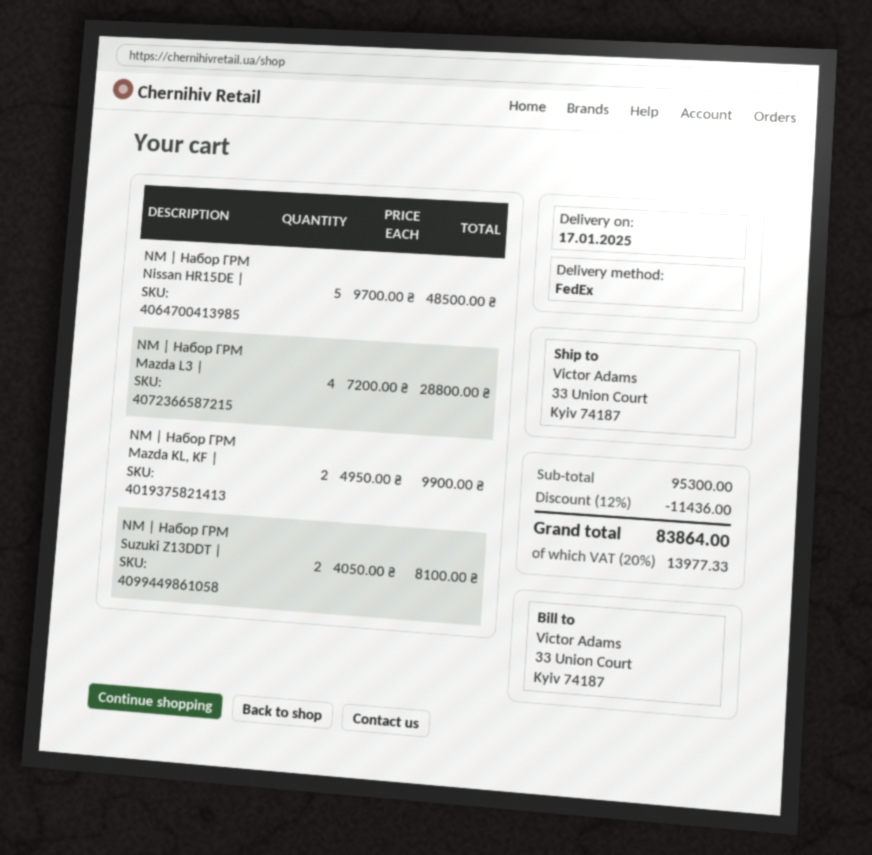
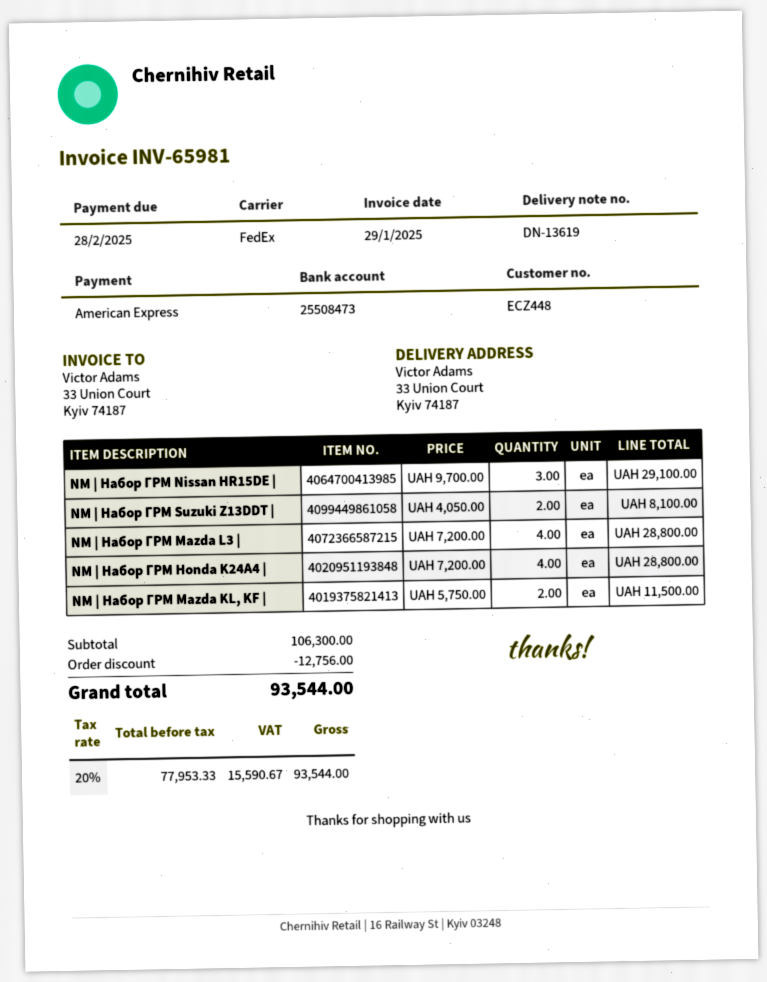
NM | Набор ГРМ Nissan HR15DE |: 5 x 9700.00 = 48500.00 -> 3 x 9700.00 = 29100.00
NM | Набор ГРМ Mazda KL, KF |: 2 x 4950.00 = 9900.00 -> 2 x 5750.00 = 11500.00
NM | Набор ГРМ Honda K24A4 |: none -> 4 x 7200.00 = 28800.00
subtotal: 95300.00 -> 106300.00
discount: 11436.00 -> 12756.00
tax: 20% = 13977.33 -> 20% = 15590.67
total: 83864.00 -> 93544.00

